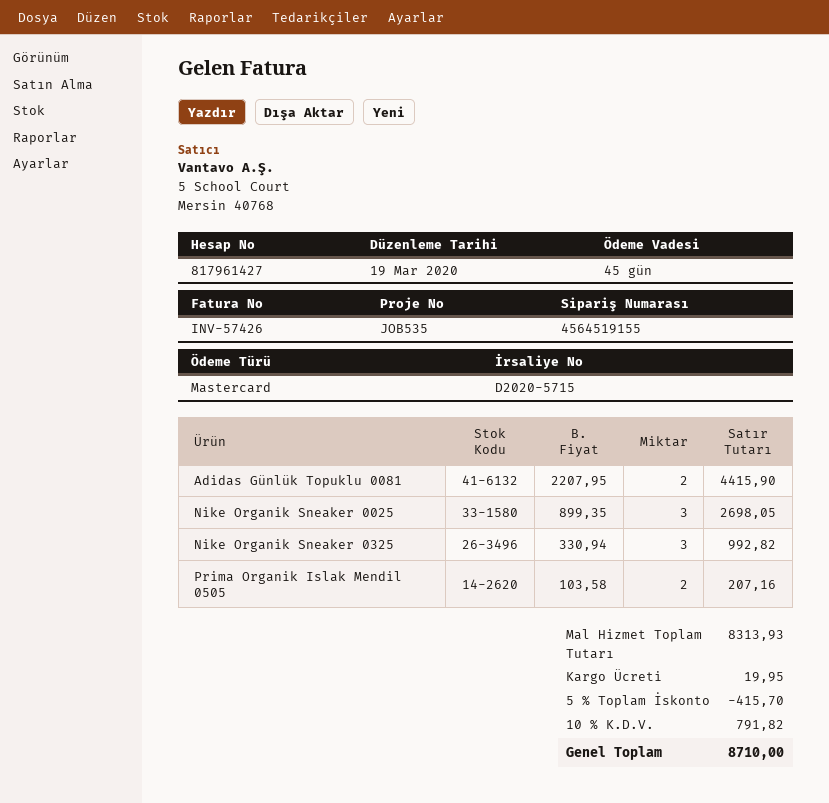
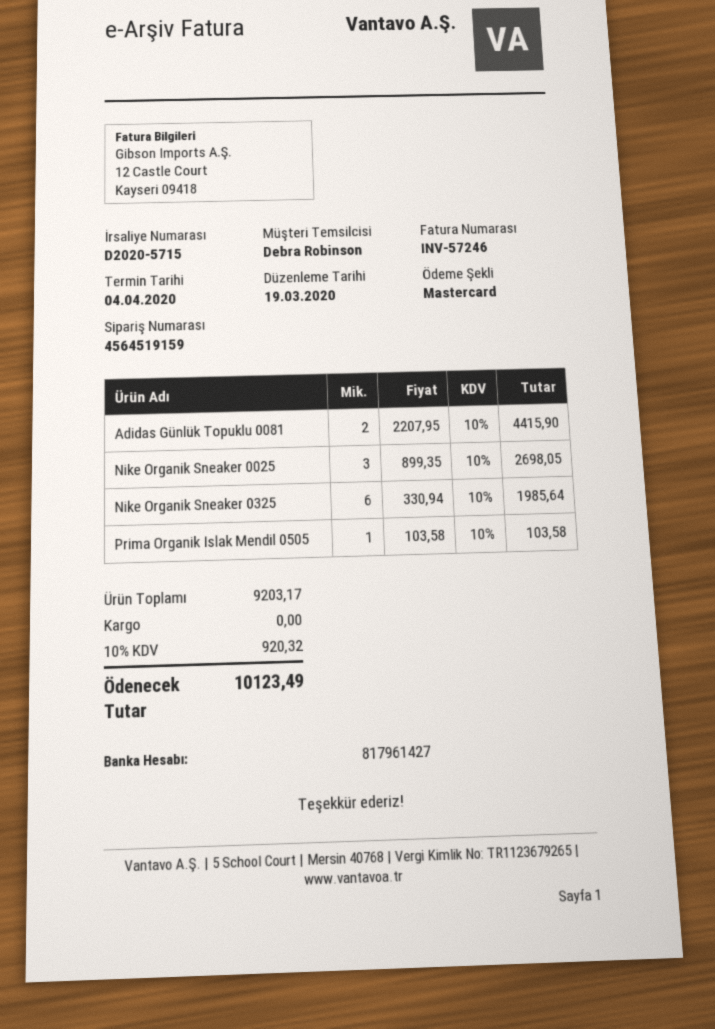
order number: 4564519155 -> 4564519159
invoice number: INV-57426 -> INV-57246
Nike Organik Sneaker 0325: 3 x 330.94 = 992.82 -> 6 x 330.94 = 1985.64
Prima Organik Islak Mendil 0505: 2 x 103.58 = 207.16 -> 1 x 103.58 = 103.58
subtotal: 8313.93 -> 9203.17
discount: 5% = 415.70 -> none
shipping: 19.95 -> 0.00
tax: 10% = 791.82 -> 10% = 920.32
total: 8710.00 -> 10123.49

